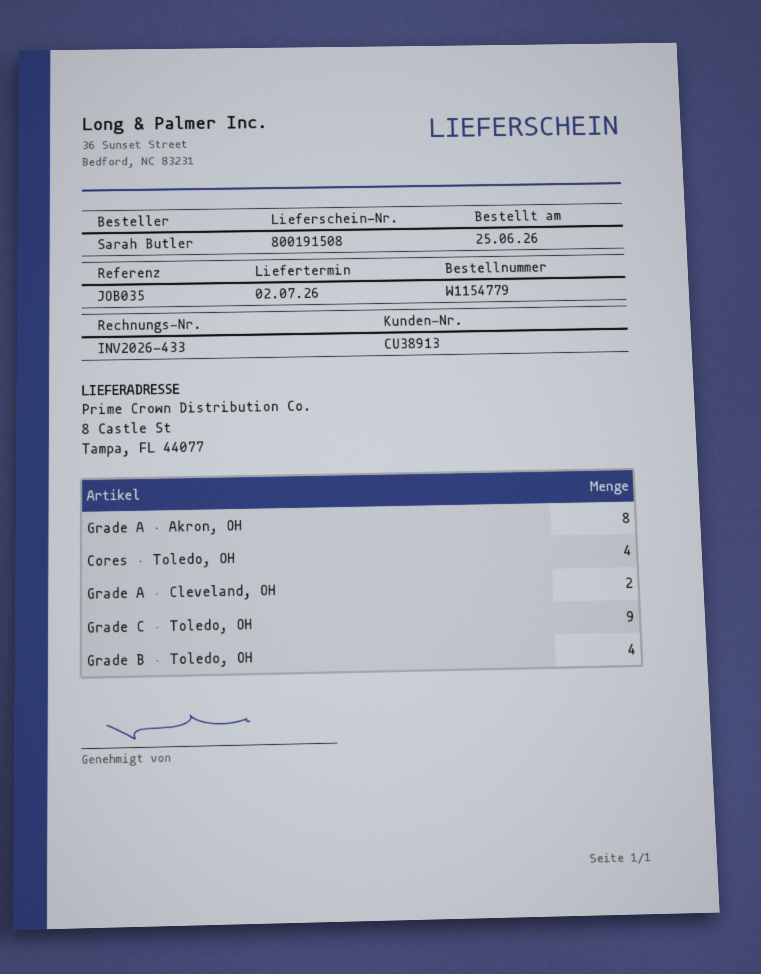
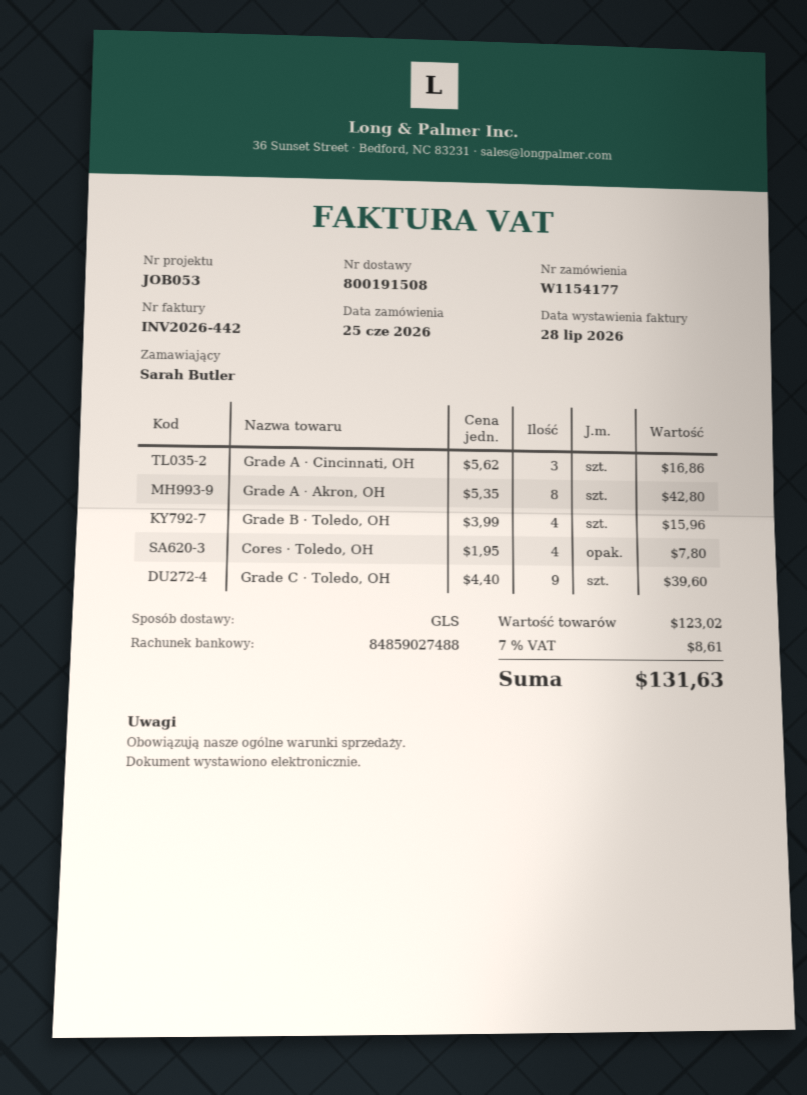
order number: W1154779 -> W1154177
invoice number: INV2026-433 -> INV2026-442
reference: JOB035 -> JOB053
Grade A · Cleveland, OH: 2 -> none
Grade A · Cincinnati, OH: none -> 3

